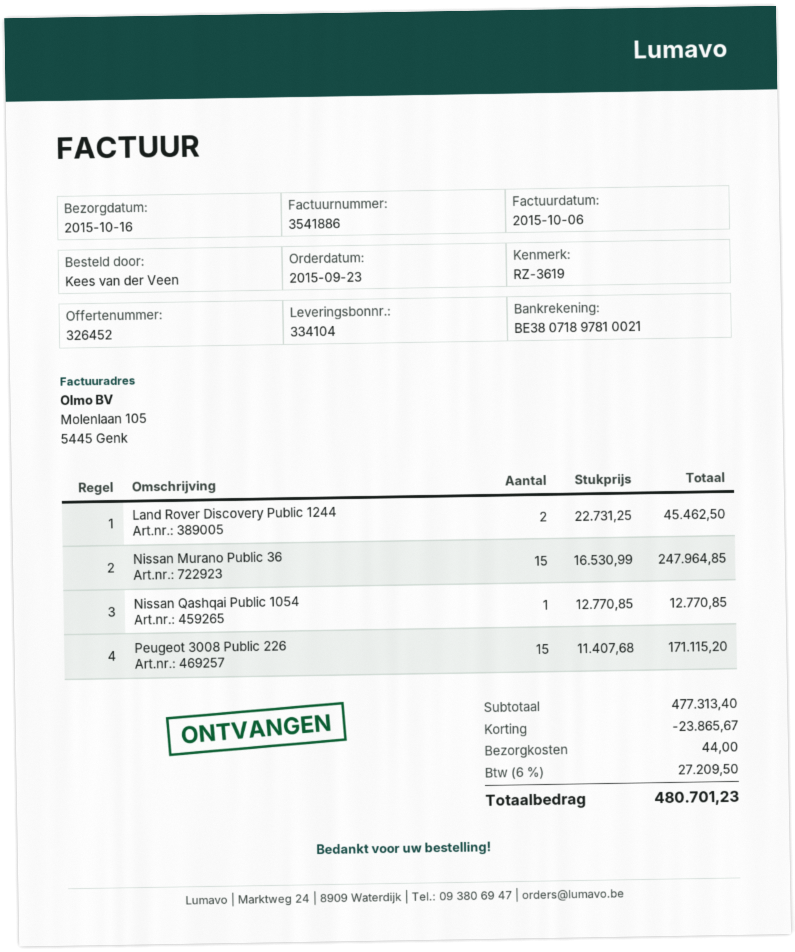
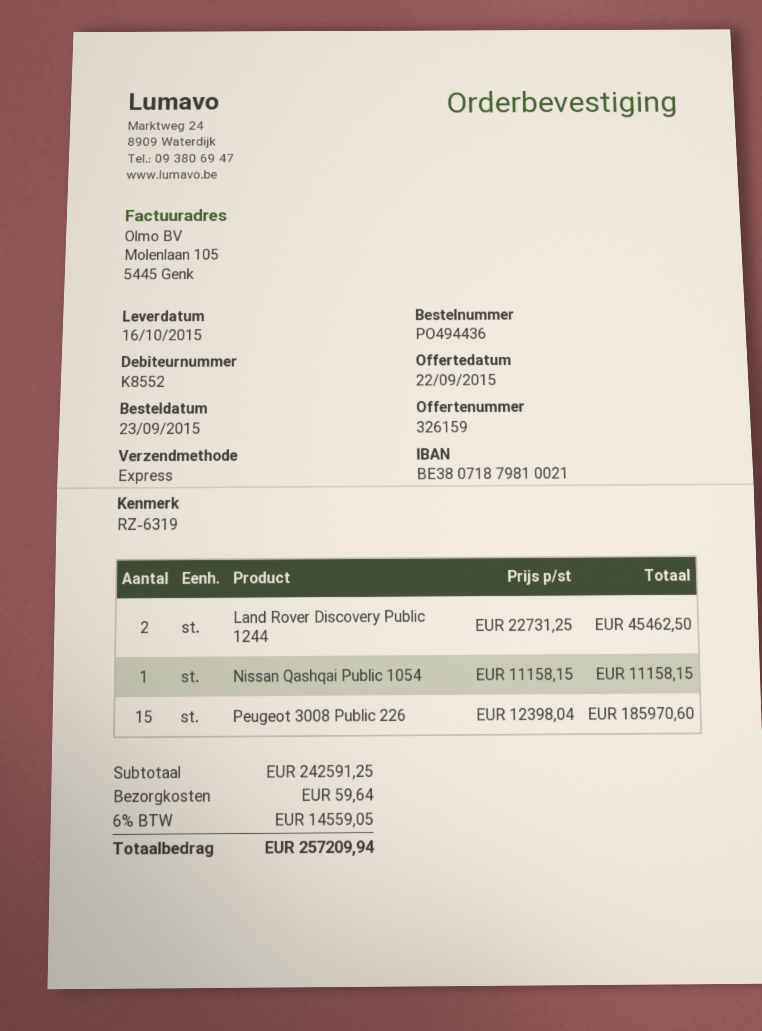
quote number: 326452 -> 326159
reference: RZ-3619 -> RZ-6319
bank account: BE38071897810021 -> BE38071879810021
Nissan Murano Public 36: 15 x 16530.99 = 247964.85 -> none
Nissan Qashqai Public 1054: 1 x 12770.85 = 12770.85 -> 1 x 11158.15 = 11158.15
Peugeot 3008 Public 226: 15 x 11407.68 = 171115.20 -> 15 x 12398.04 = 185970.60
subtotal: 477313.40 -> 242591.25
discount: 23865.67 -> none
shipping: 44.00 -> 59.64
tax: 6% = 27209.50 -> 6% = 14559.05
total: 480701.23 -> 257209.94

